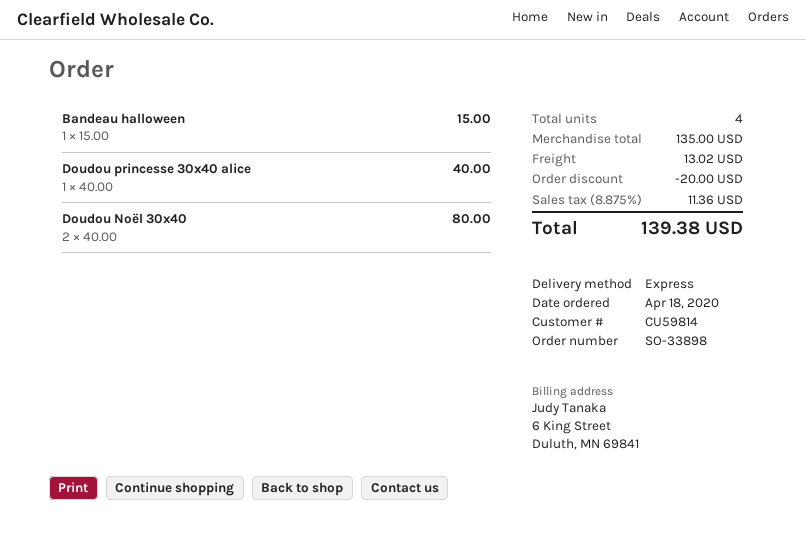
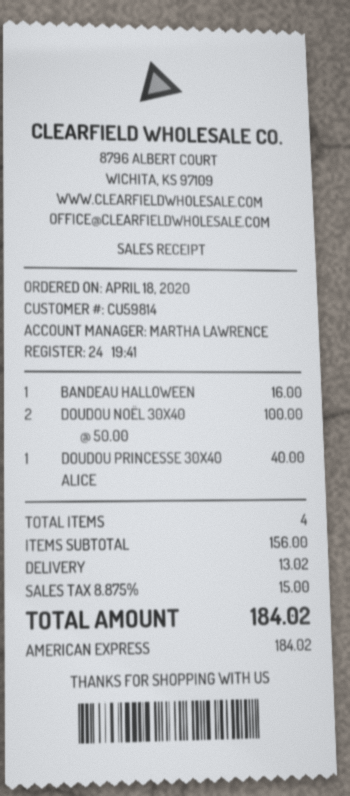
Bandeau halloween: 1 x 15.00 = 15.00 -> 1 x 16.00 = 16.00
Doudou Noël 30x40: 2 x 40.00 = 80.00 -> 2 x 50.00 = 100.00
subtotal: 135.00 -> 156.00
discount: 20.00 -> none
tax: 8.875% = 11.36 -> 8.875% = 15.00
total: 139.38 -> 184.02

